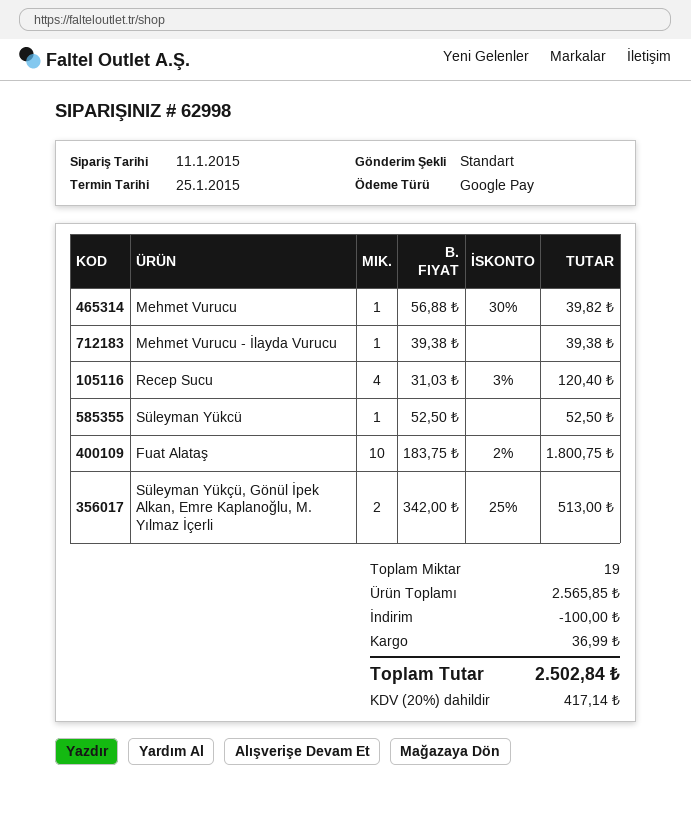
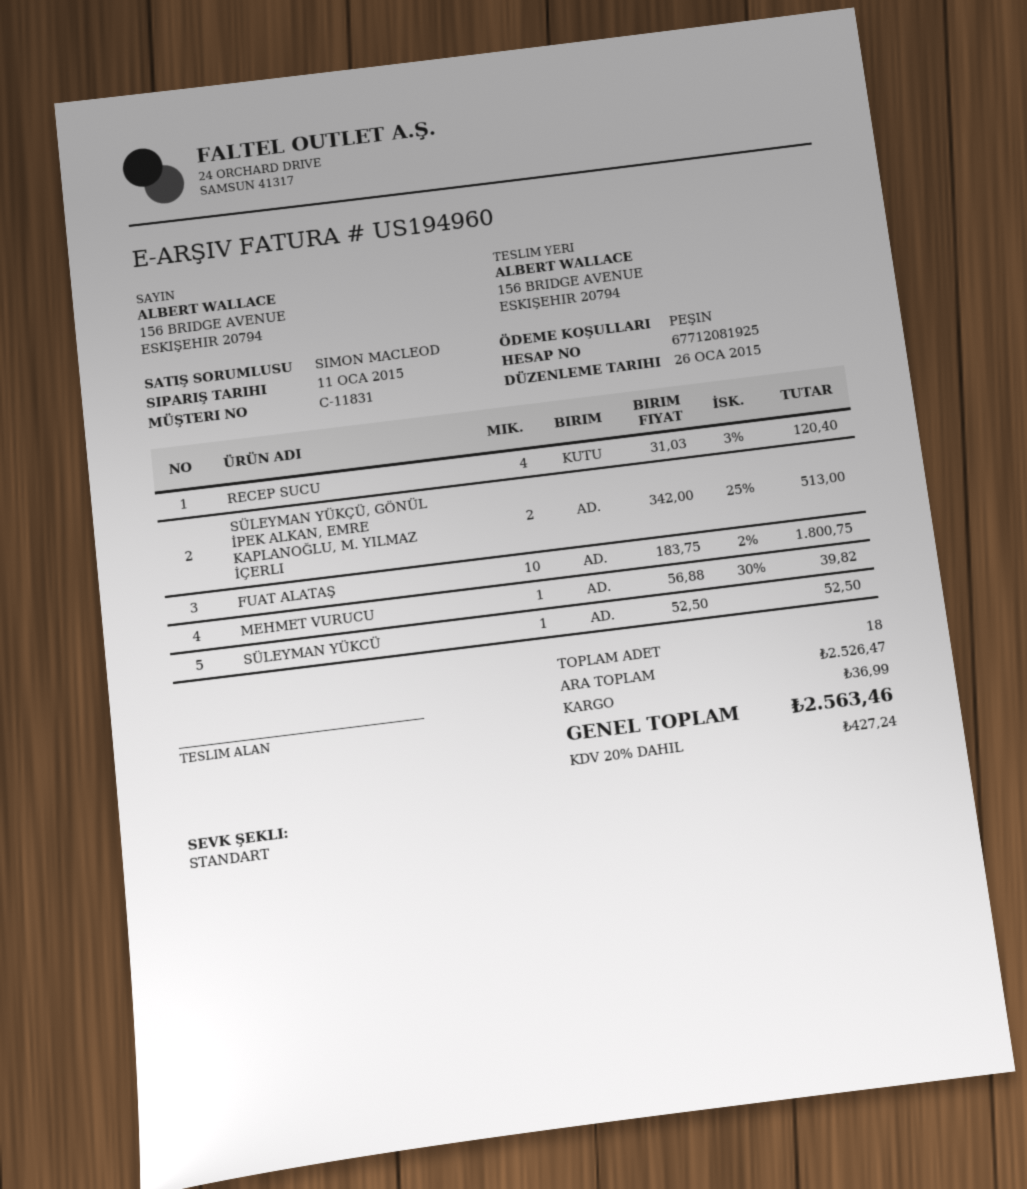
Mehmet Vurucu - İlayda Vurucu: 1 x 39.38 = 39.38 -> none
total quantity: 19 -> 18
subtotal: 2565.85 -> 2526.47
discount: 100.00 -> none
tax: 20% = 417.14 -> 20% = 427.24
total: 2502.84 -> 2563.46

